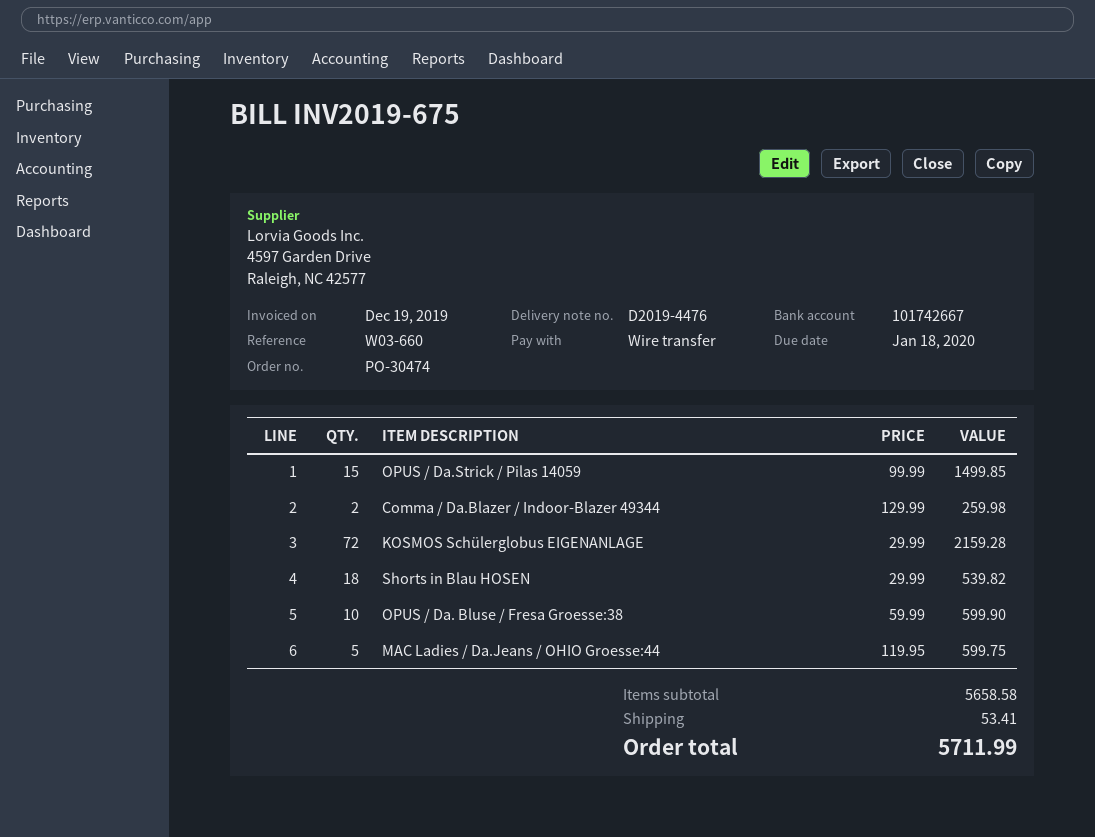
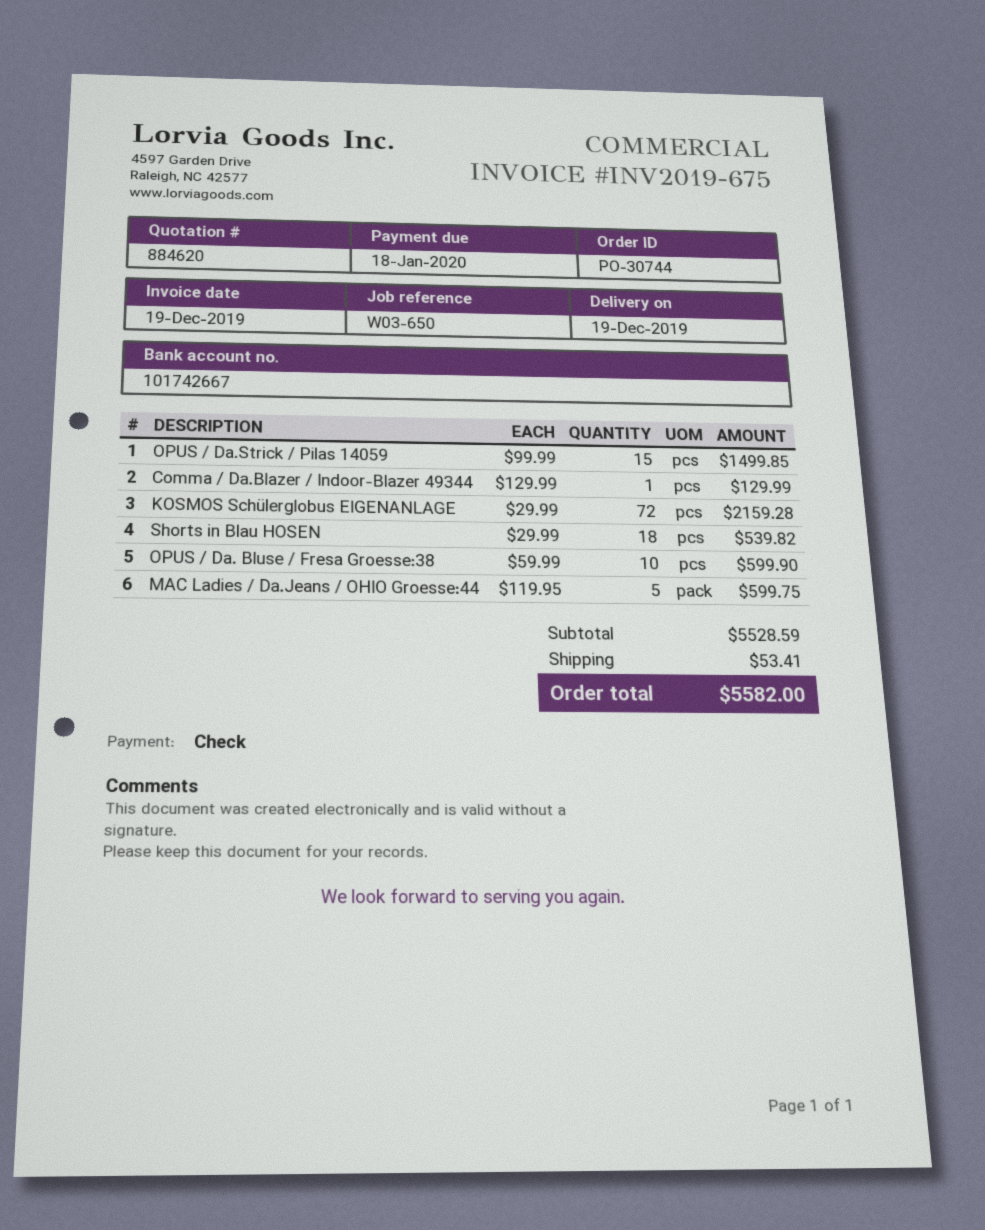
order number: PO-30474 -> PO-30744
reference: W03-660 -> W03-650
payment method: bank transfer -> cheque
Comma / Da.Blazer / Indoor-Blazer 49344: 2 x 129.99 = 259.98 -> 1 x 129.99 = 129.99
subtotal: 5658.58 -> 5528.59
total: 5711.99 -> 5582.00

